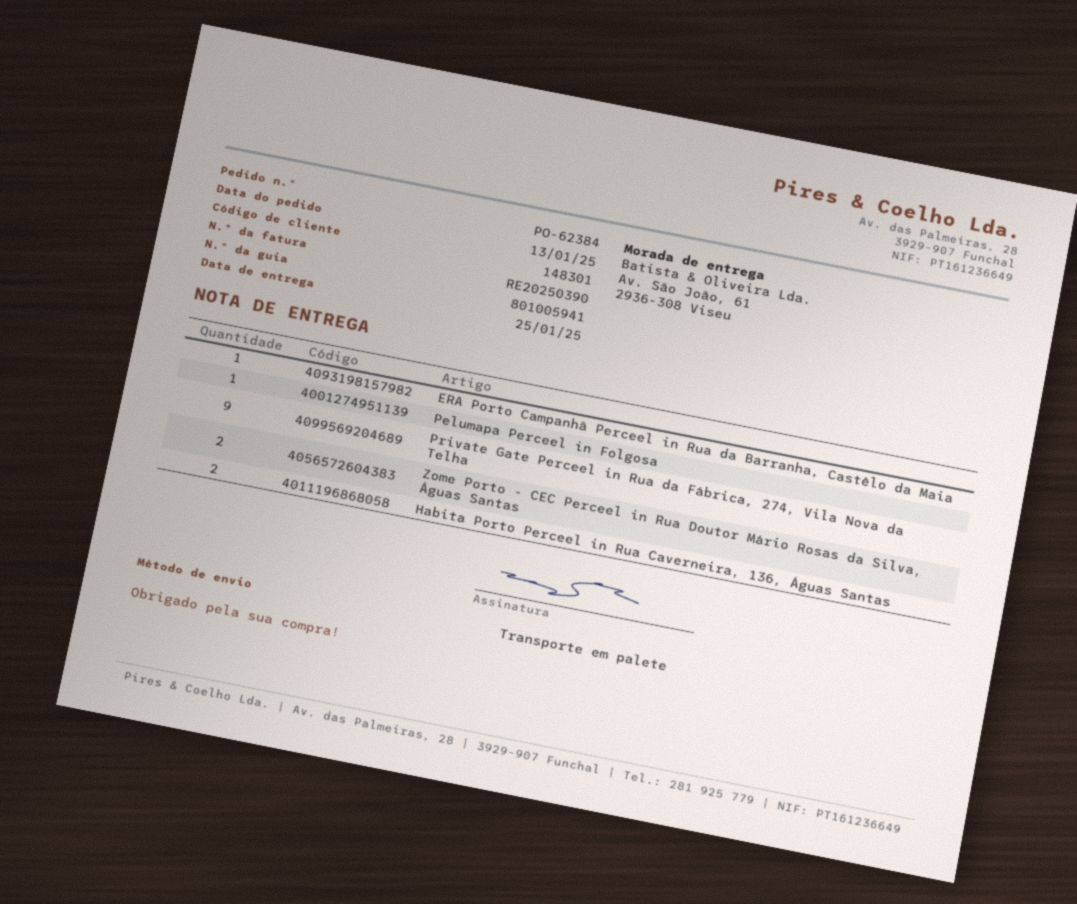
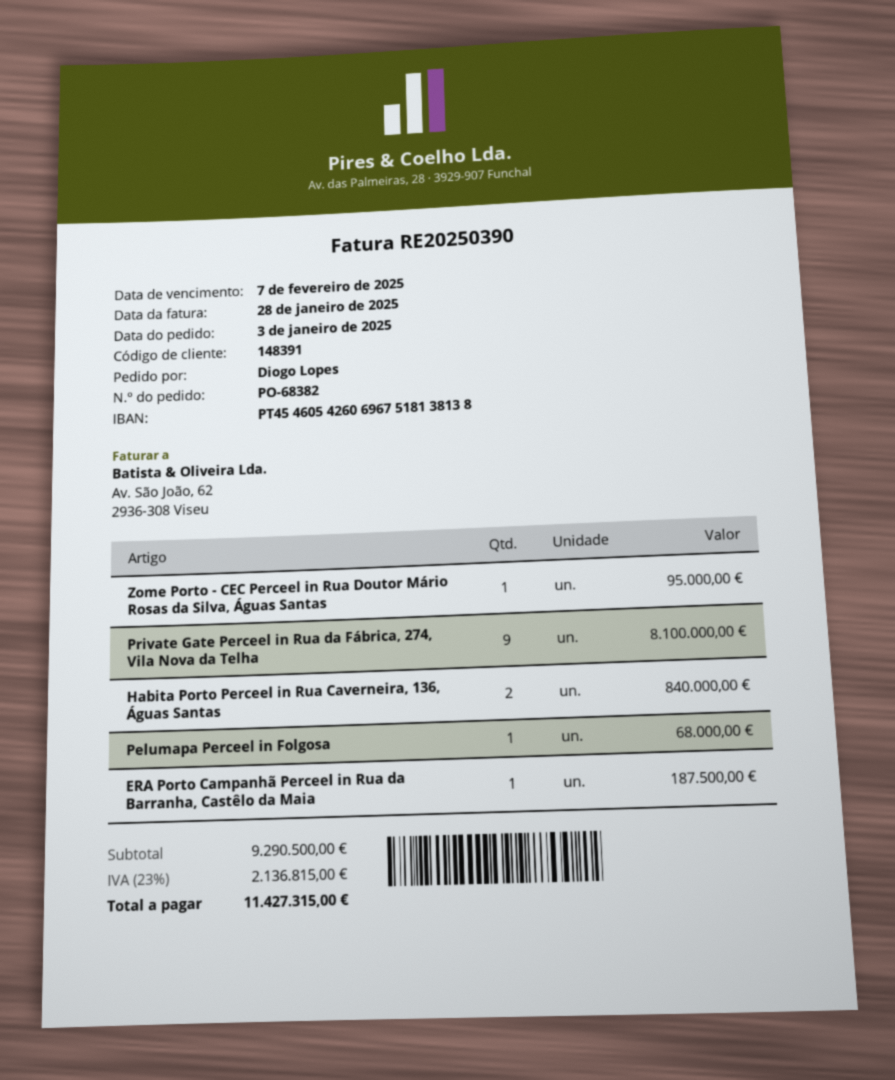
order number: PO-62384 -> PO-68382
order date: 2025-01-13 -> 2025-01-03
customer number: 148301 -> 148391
Zome Porto - CEC Perceel in Rua Doutor Mário Rosas da Silva, Águas Santas: 2 -> 1

